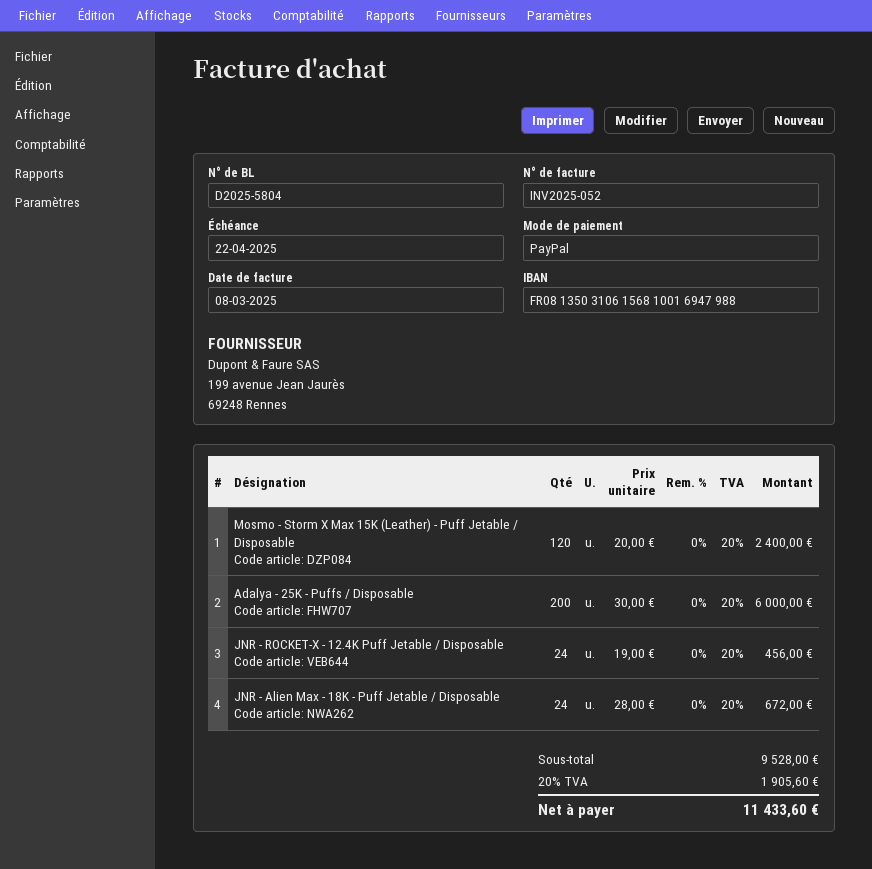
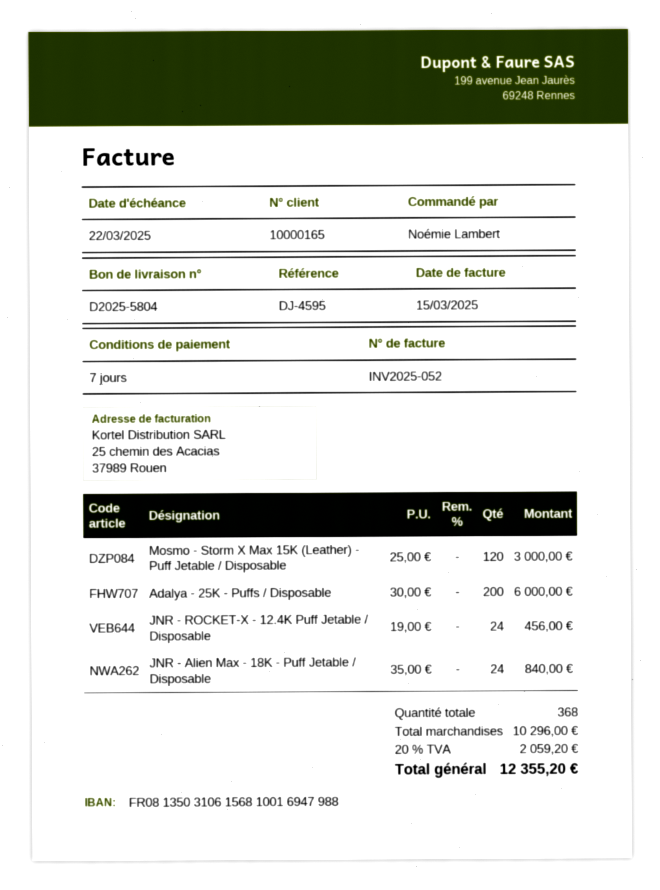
invoice date: 2025-03-08 -> 2025-03-15
due date: 2025-04-22 -> 2025-03-22
Mosmo - Storm X Max 15K (Leather) - Puff Jetable / Disposable: 120 x 20.00 = 2400.00 -> 120 x 25.00 = 3000.00
JNR - Alien Max - 18K - Puff Jetable / Disposable: 24 x 28.00 = 672.00 -> 24 x 35.00 = 840.00
subtotal: 9528.00 -> 10296.00
tax: 20% = 1905.60 -> 20% = 2059.20
total: 11433.60 -> 12355.20

